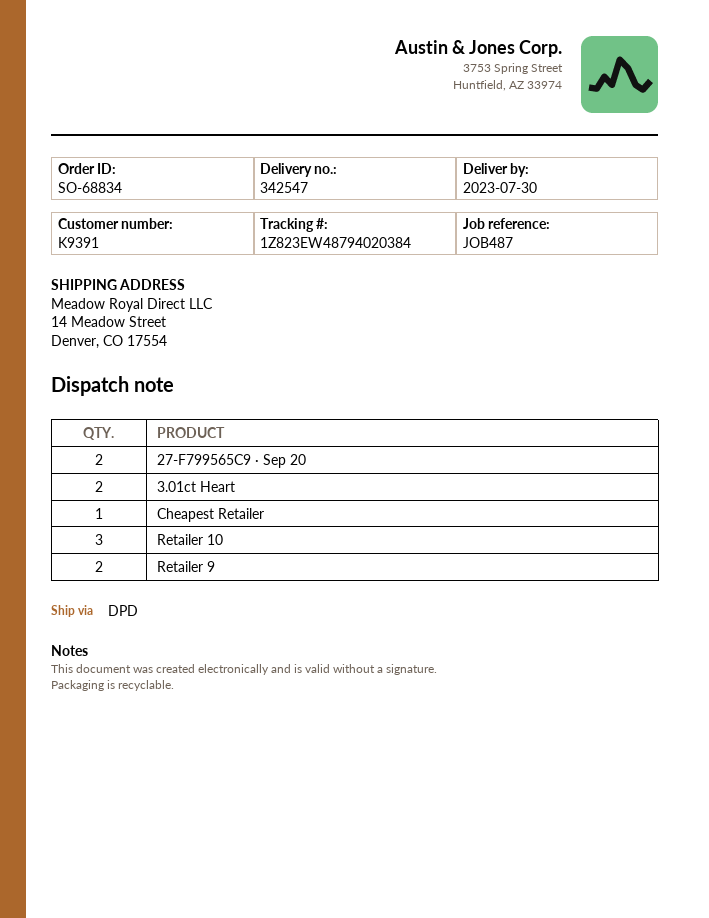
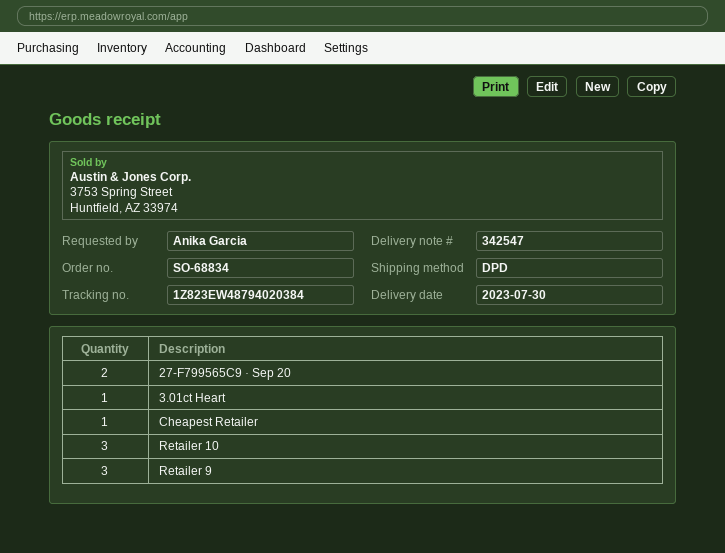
3.01ct Heart: 2 -> 1
Retailer 9: 2 -> 3

